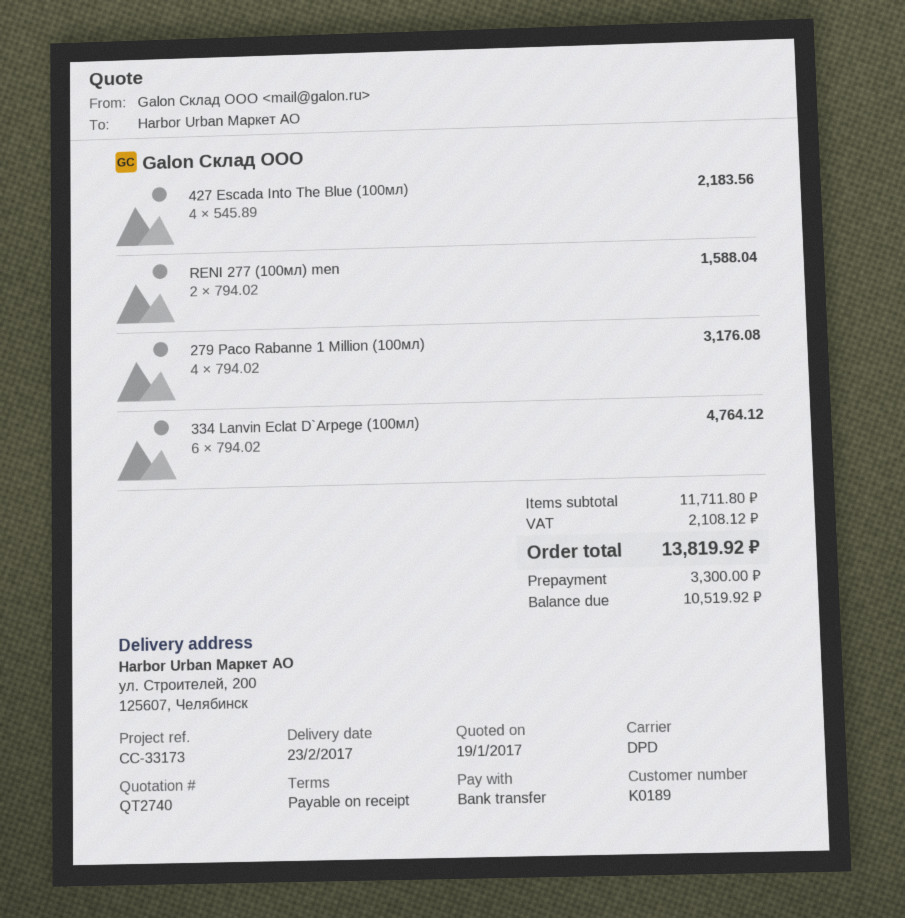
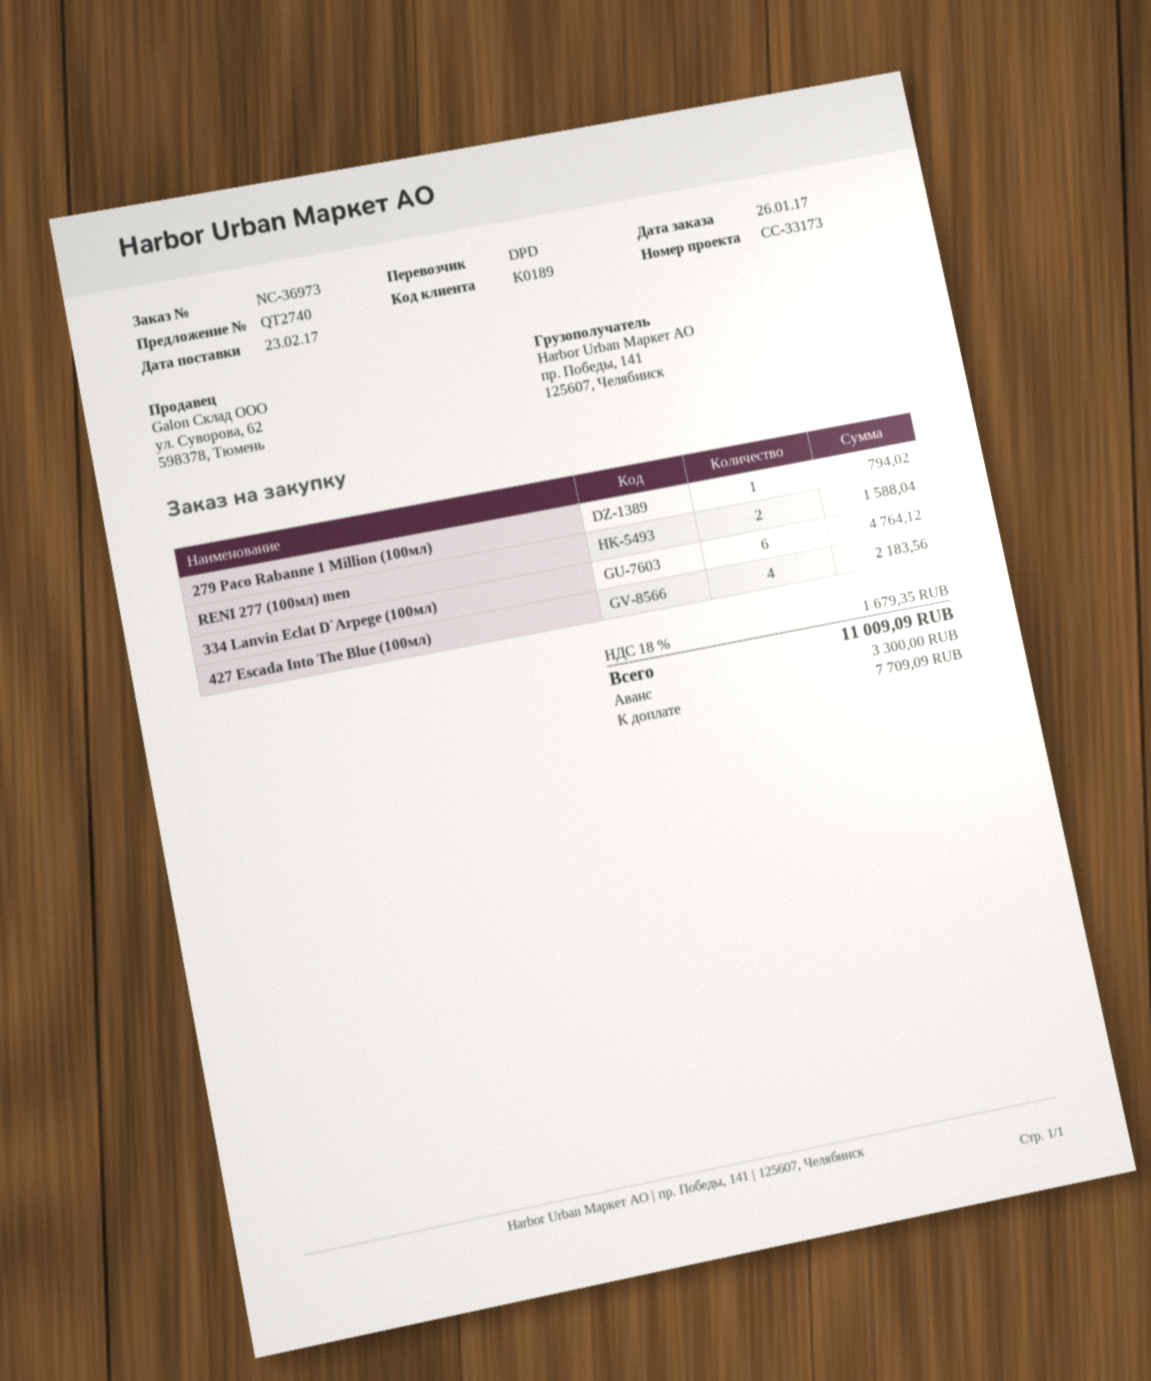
ship to: ул. Строителей, 200, 125607, Челябинск -> пр. Победы, 141, 125607, Челябинск
279 Paco Rabanne 1 Million (100мл): 4 for 3176.08 -> 1 for 794.02
tax: 2108.12 -> 1679.35
total: 13819.92 -> 11009.09
balance: 10519.92 -> 7709.09

